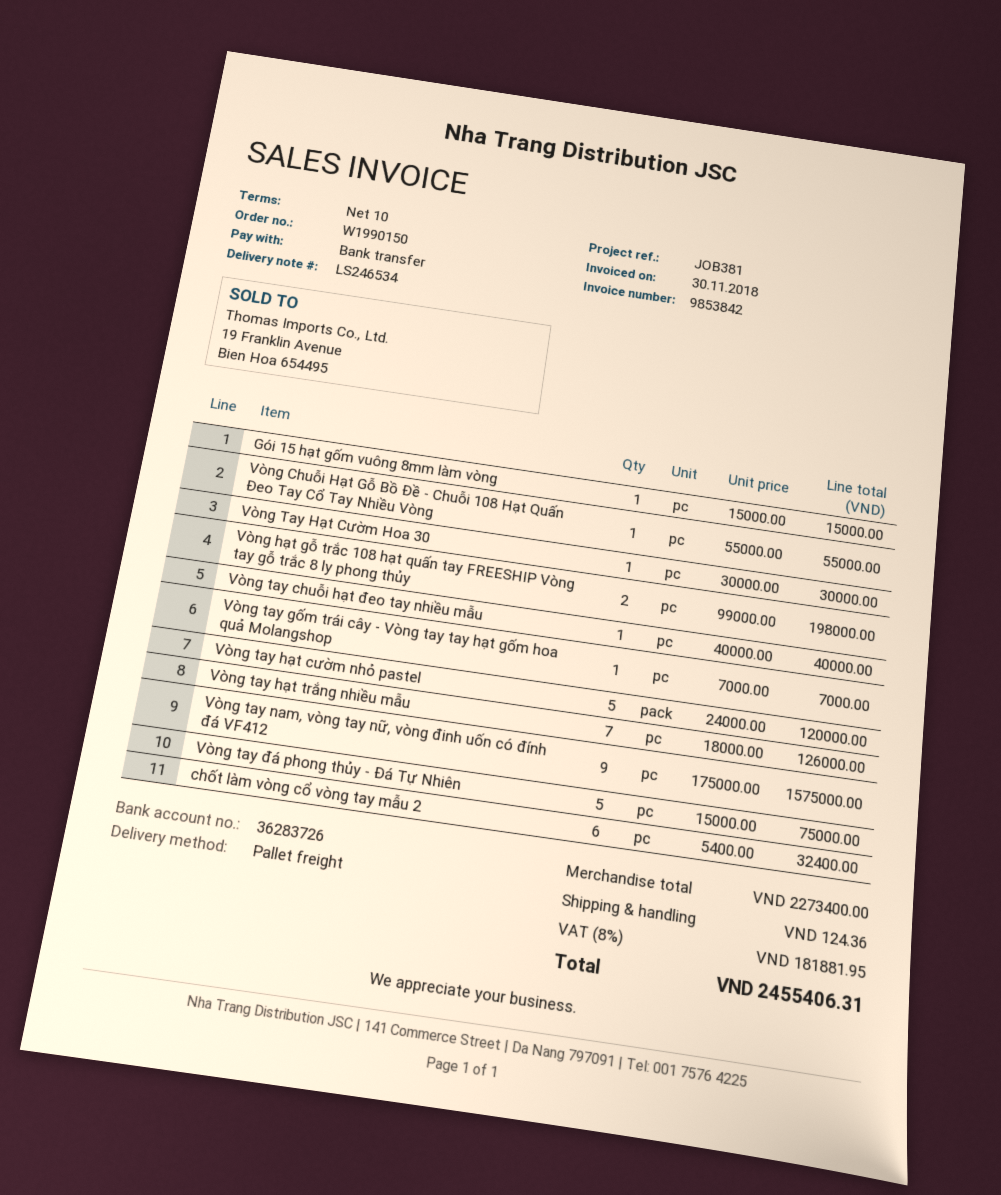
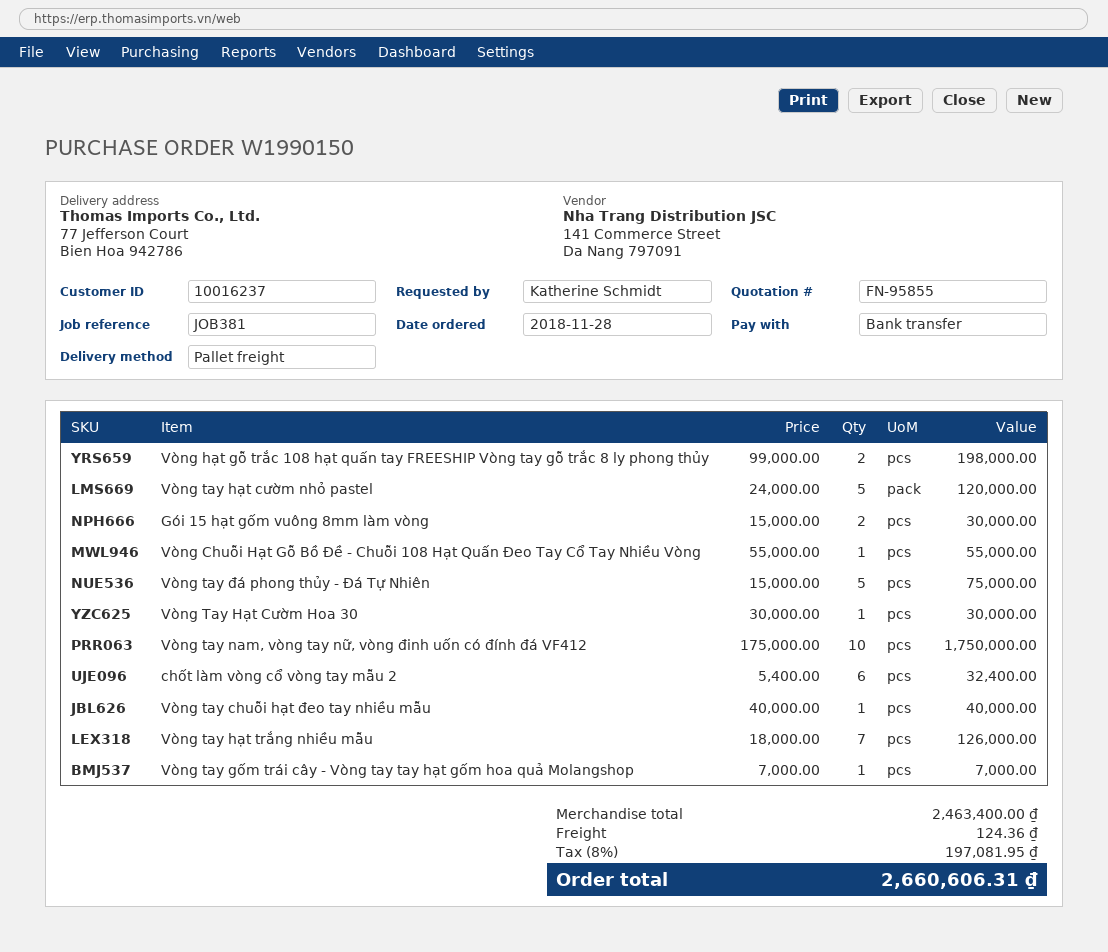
Gói 15 hạt gốm vuông 8mm làm vòng: 1 x 15000.00 = 15000.00 -> 2 x 15000.00 = 30000.00
Vòng tay nam, vòng tay nữ, vòng đinh uốn có đính đá VF412: 9 x 175000.00 = 1575000.00 -> 10 x 175000.00 = 1750000.00
subtotal: 2273400.00 -> 2463400.00
tax: 8% = 181881.95 -> 8% = 197081.95
total: 2455406.31 -> 2660606.31

